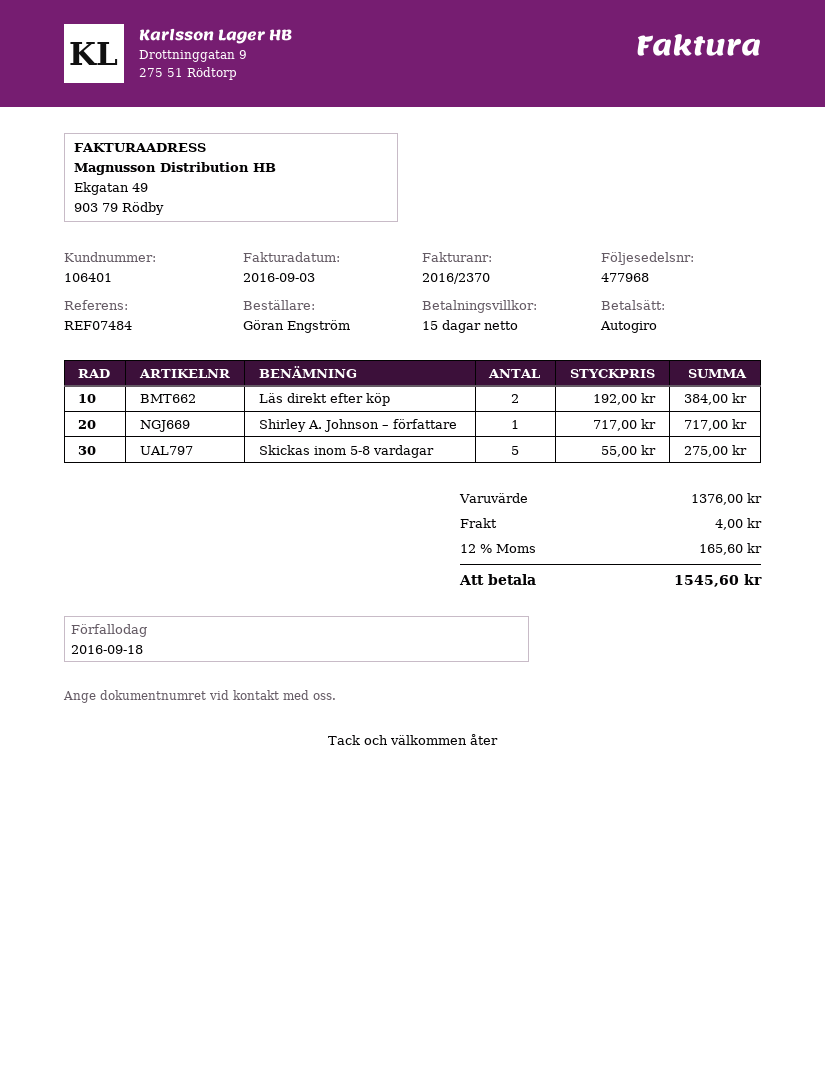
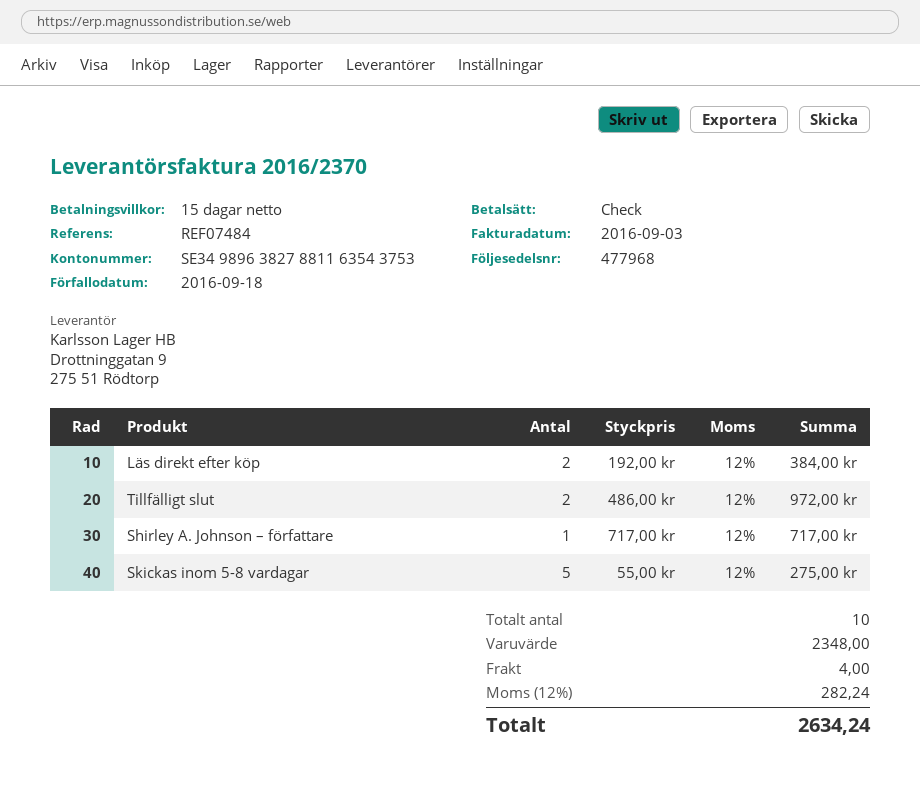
payment method: direct debit -> cheque
Tillfälligt slut: none -> 2 x 486.00 = 972.00
subtotal: 1376.00 -> 2348.00
tax: 12% = 165.60 -> 12% = 282.24
total: 1545.60 -> 2634.24

